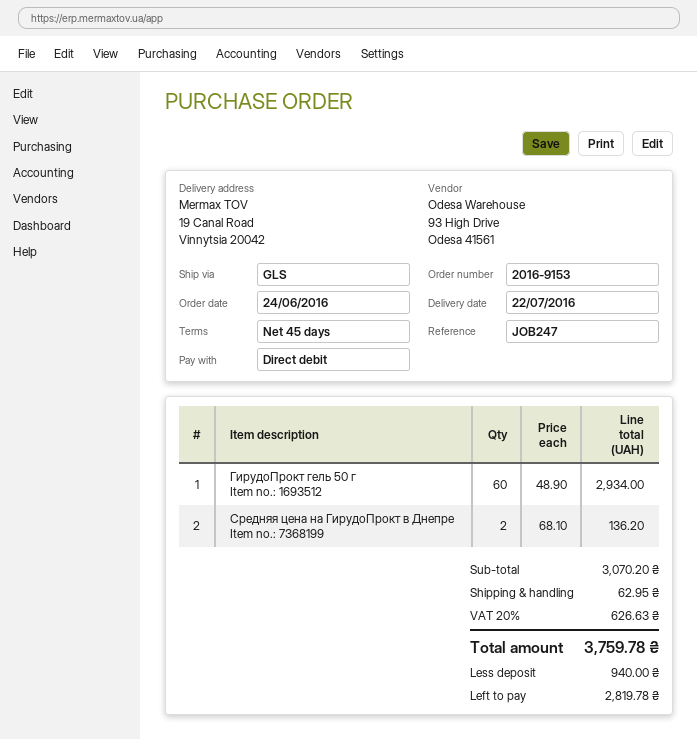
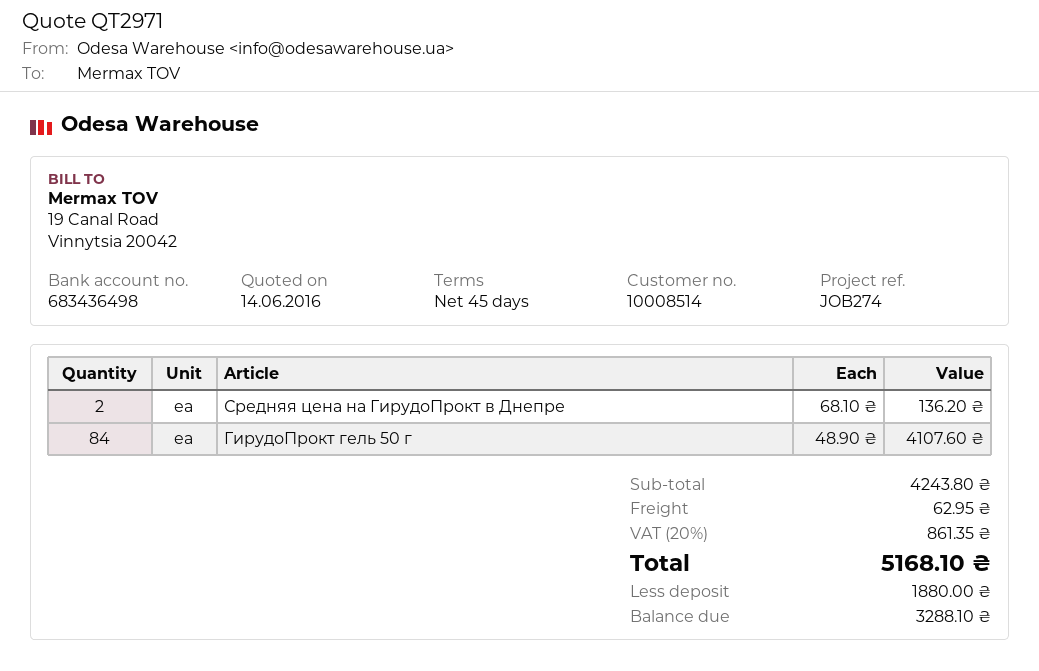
reference: JOB247 -> JOB274
ГирудоПрокт гель 50 г: 60 x 48.90 = 2934.00 -> 84 x 48.90 = 4107.60
subtotal: 3070.20 -> 4243.80
tax: 20% = 626.63 -> 20% = 861.35
total: 3759.78 -> 5168.10
deposit: 940.00 -> 1880.00
balance: 2819.78 -> 3288.10

